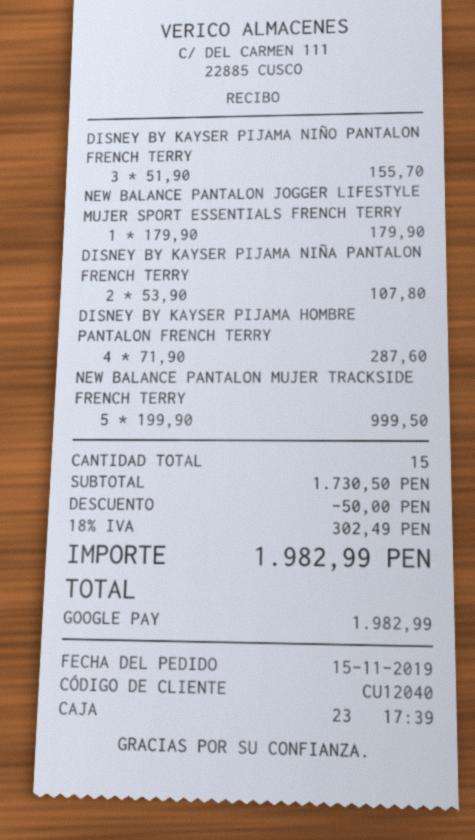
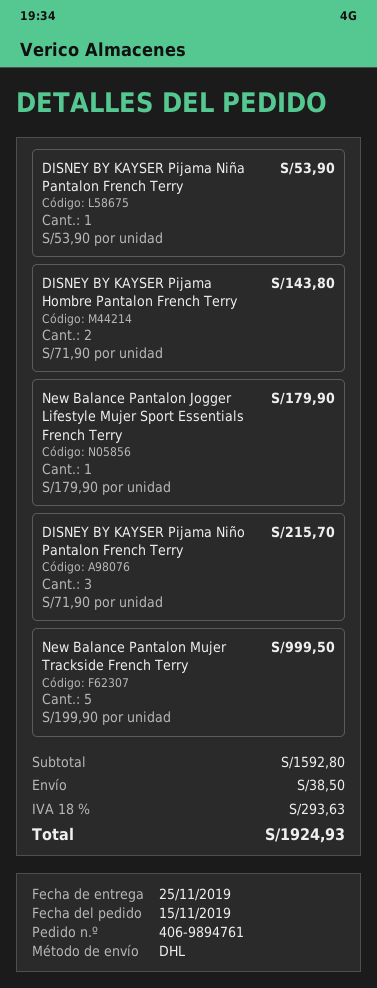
DISNEY BY KAYSER PIJAMA NIÑO PANTALON FRENCH TERRY: 3 x 51.90 = 155.70 -> 3 x 71.90 = 215.70
DISNEY BY KAYSER PIJAMA NIÑA PANTALON FRENCH TERRY: 2 x 53.90 = 107.80 -> 1 x 53.90 = 53.90
DISNEY BY KAYSER PIJAMA HOMBRE PANTALON FRENCH TERRY: 4 x 71.90 = 287.60 -> 2 x 71.90 = 143.80
subtotal: 1730.50 -> 1592.80
discount: 50.00 -> none
shipping: none -> 38.50
tax: 18% = 302.49 -> 18% = 293.63
total: 1982.99 -> 1924.93

